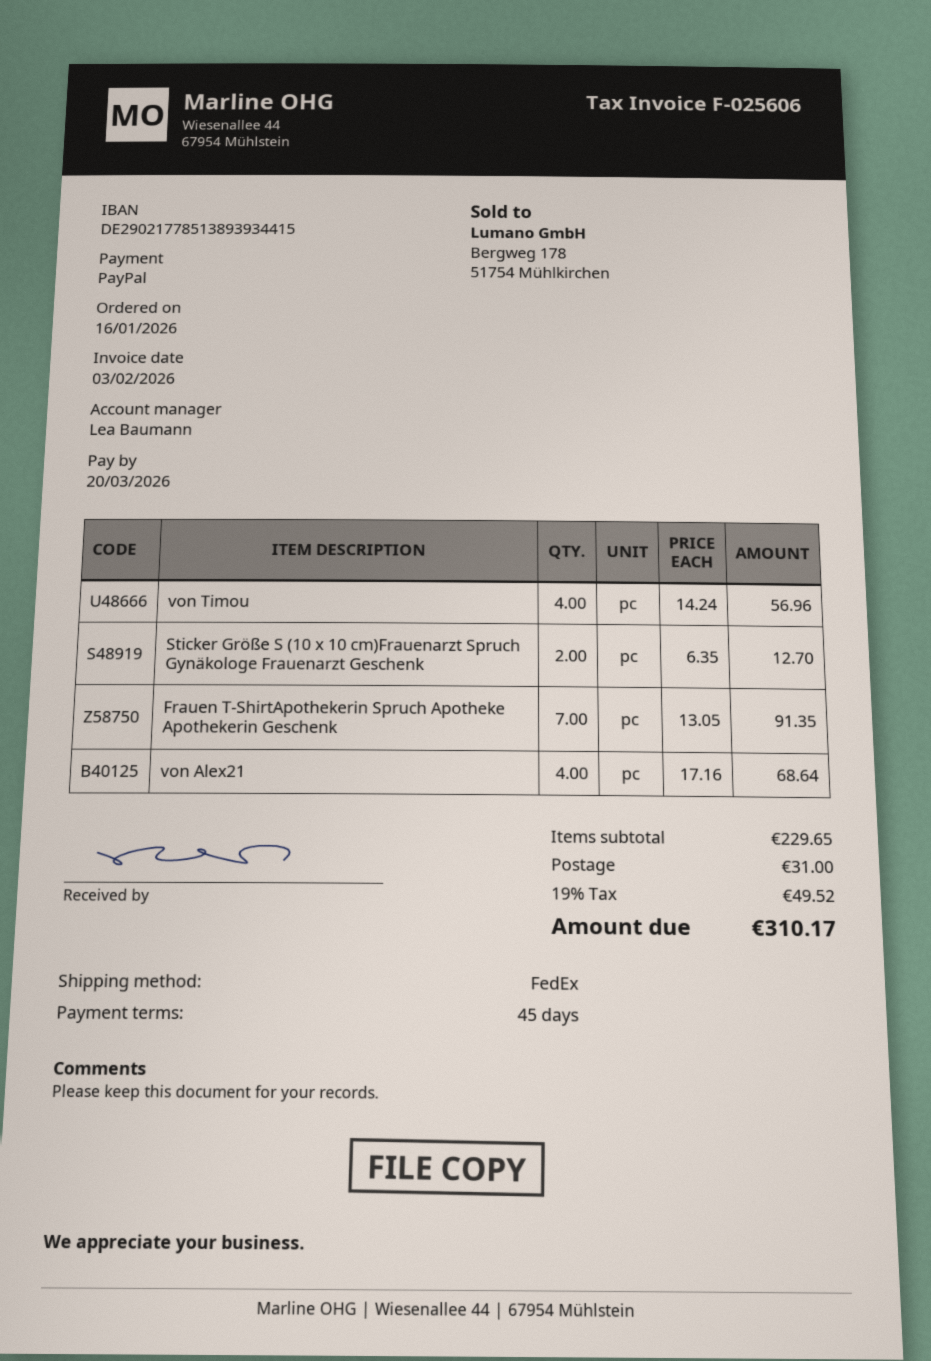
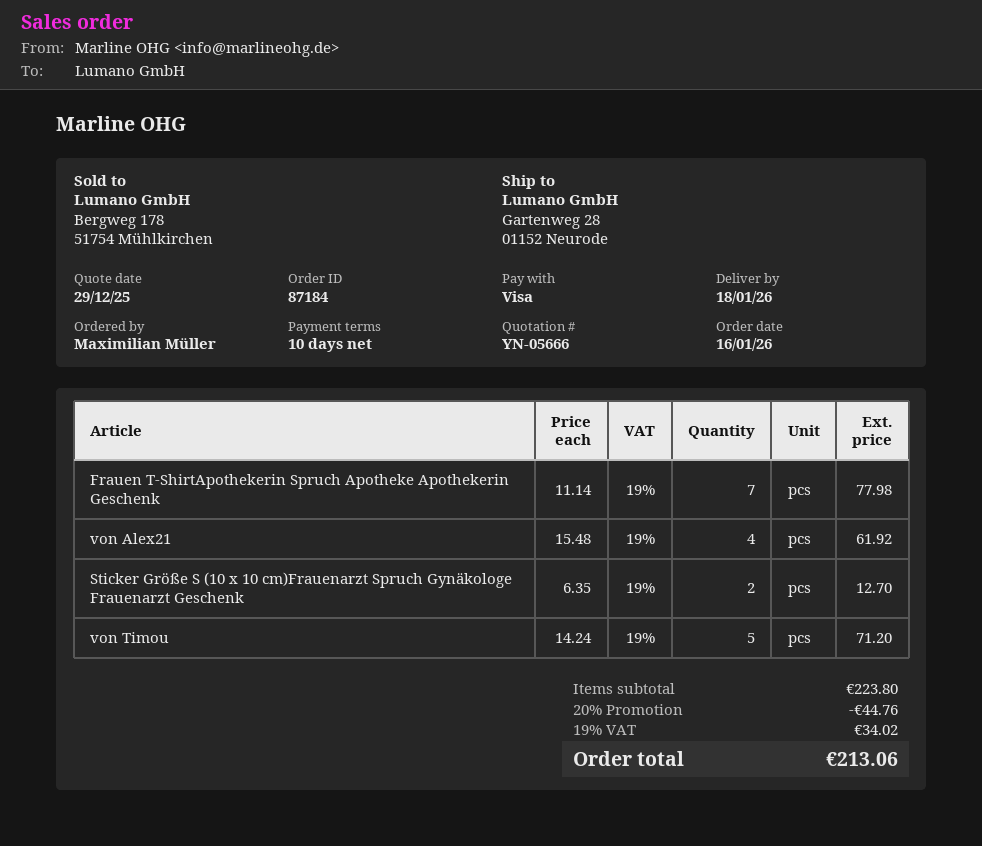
payment terms: 45 days -> 10 days
payment method: PayPal -> Visa
von Timou: 4 x 14.24 = 56.96 -> 5 x 14.24 = 71.20
Frauen T-ShirtApothekerin Spruch Apotheke Apothekerin Geschenk: 7 x 13.05 = 91.35 -> 7 x 11.14 = 77.98
von Alex21: 4 x 17.16 = 68.64 -> 4 x 15.48 = 61.92
subtotal: 229.65 -> 223.80
discount: none -> 20% = 44.76
shipping: 31.00 -> none
tax: 19% = 49.52 -> 19% = 34.02
total: 310.17 -> 213.06

